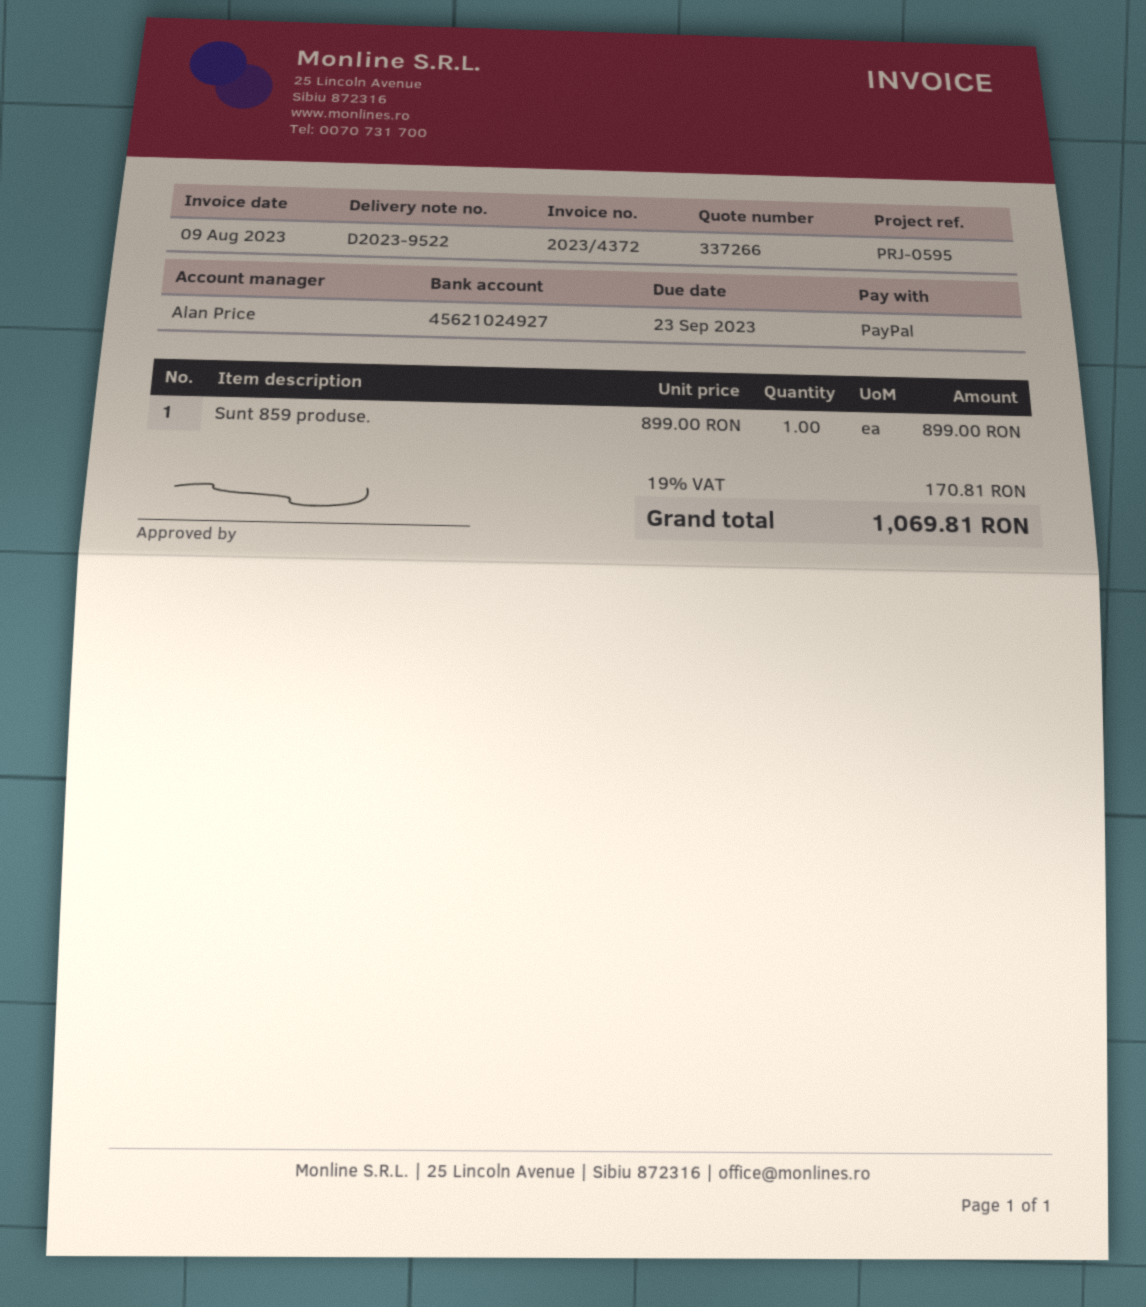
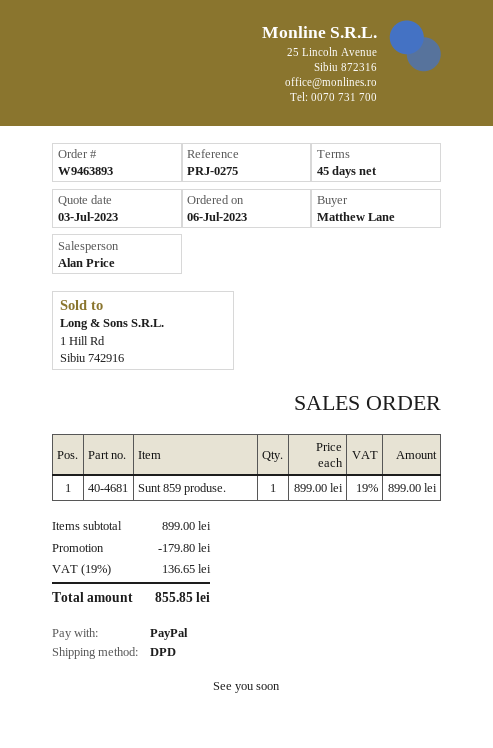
reference: PRJ-0595 -> PRJ-0275
discount: none -> 179.80
tax: 19% = 170.81 -> 19% = 136.65
total: 1069.81 -> 855.85

